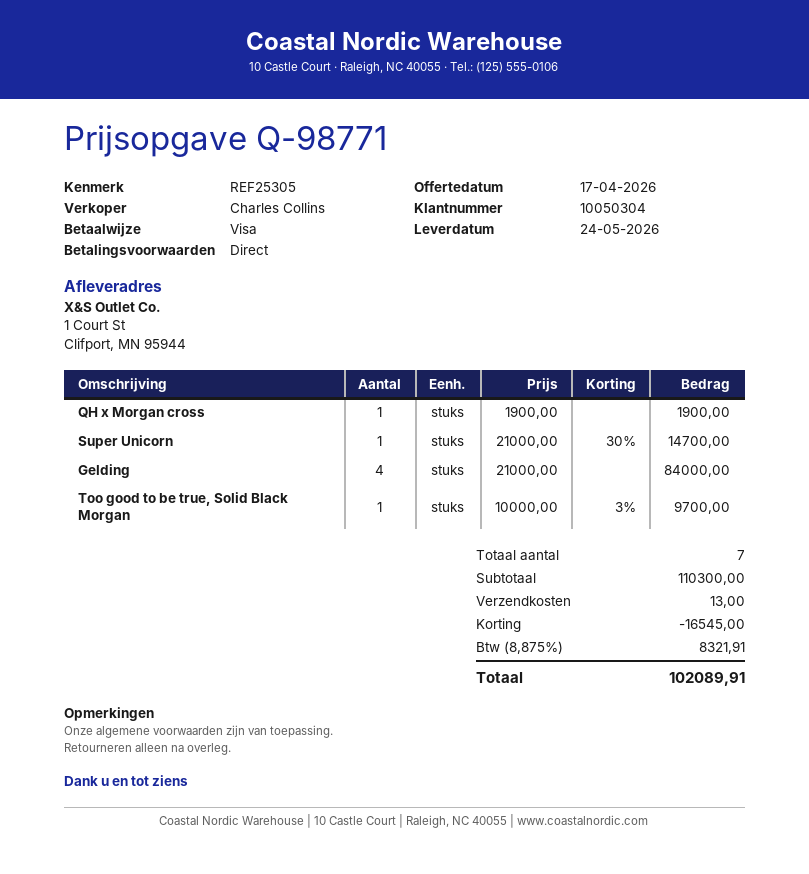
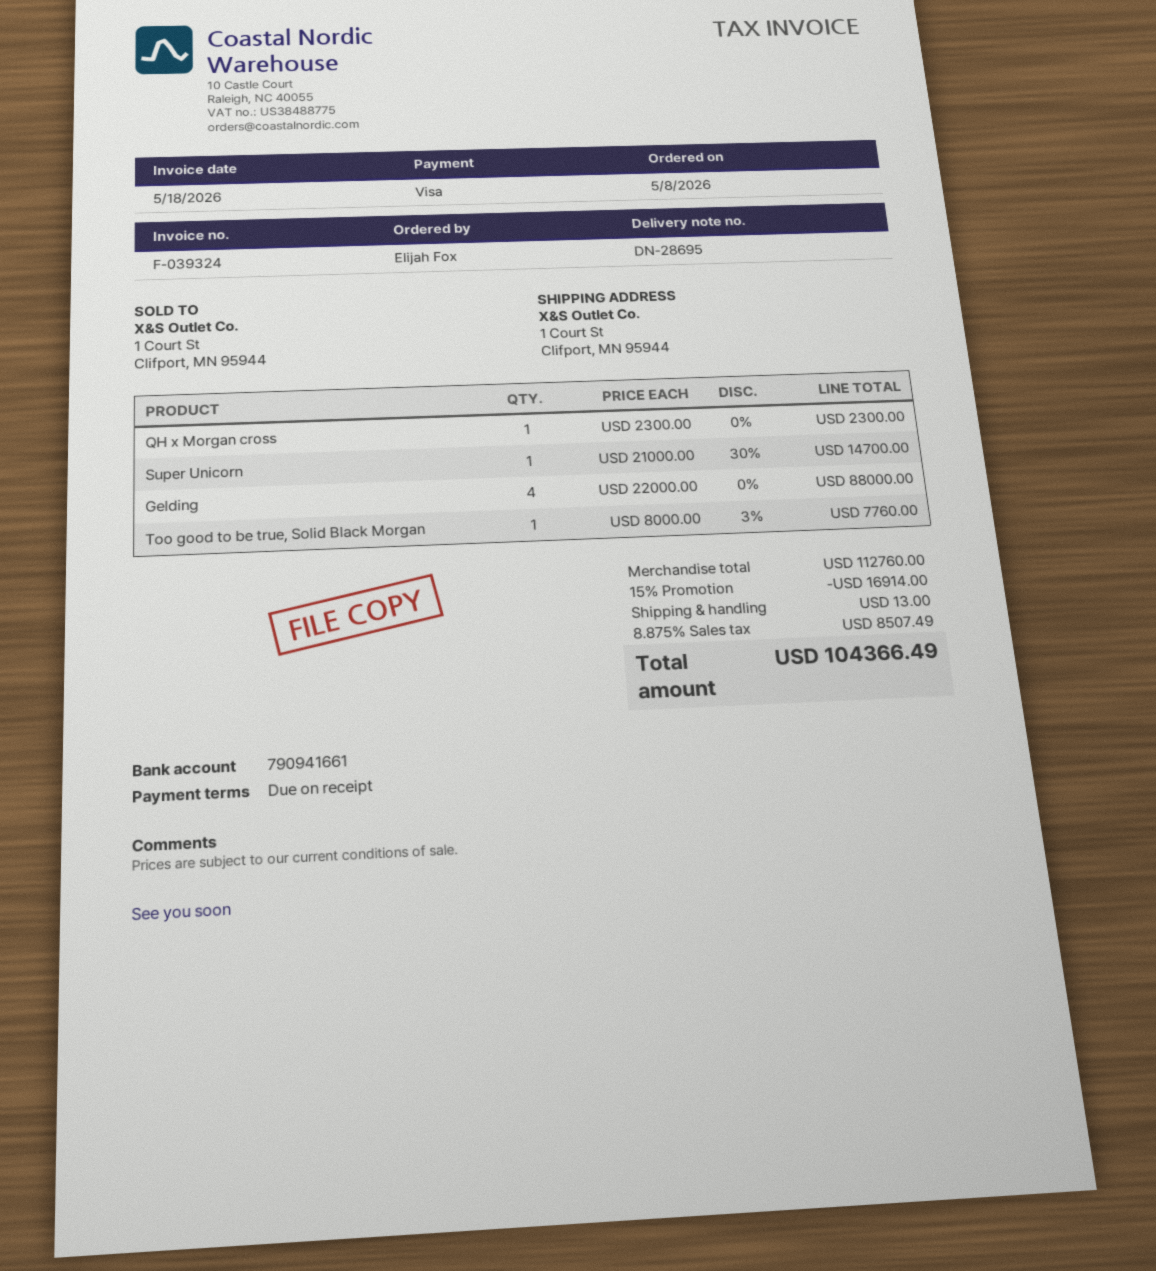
QH x Morgan cross: 1 x 1900.00 = 1900.00 -> 1 x 2300.00 = 2300.00
Gelding: 4 x 21000.00 = 84000.00 -> 4 x 22000.00 = 88000.00
Too good to be true, Solid Black Morgan: 1 x 10000.00 - 3% = 9700.00 -> 1 x 8000.00 - 3% = 7760.00
subtotal: 110300.00 -> 112760.00
discount: 16545.00 -> 16914.00
tax: 8.875% = 8321.91 -> 8.875% = 8507.49
total: 102089.91 -> 104366.49

